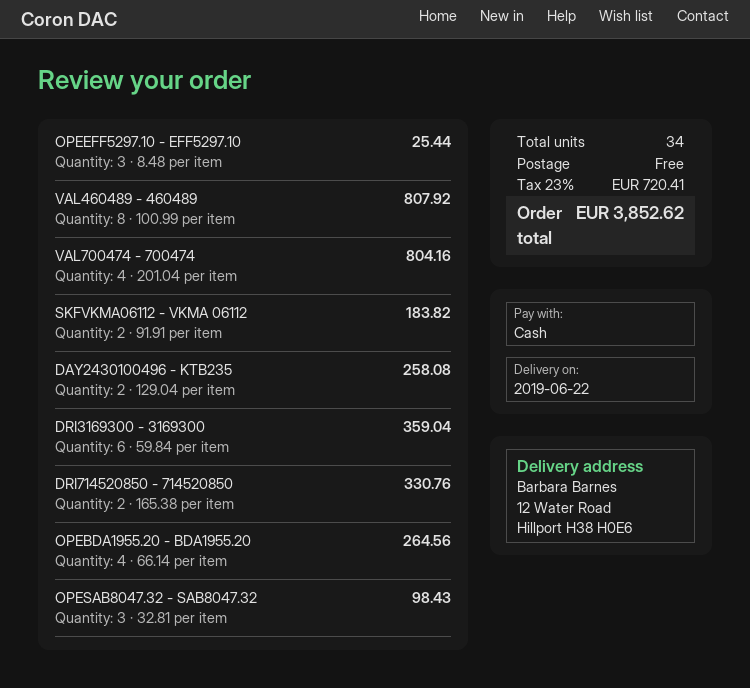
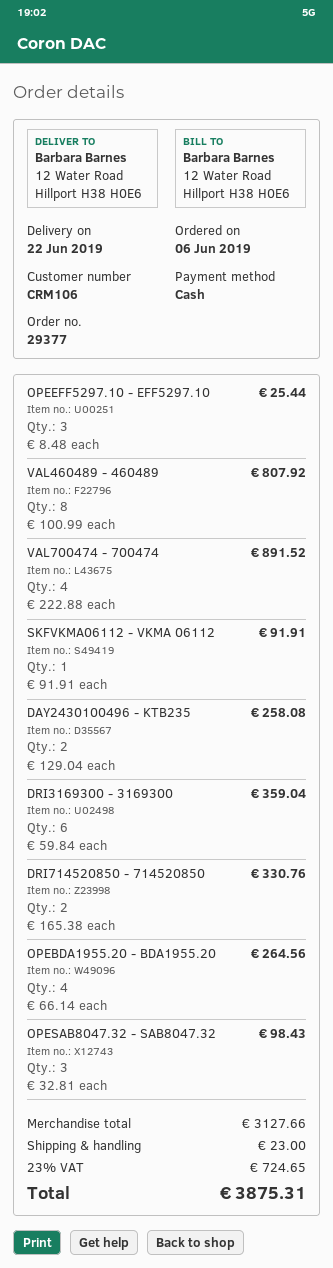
VAL700474 - 700474: 4 x 201.04 = 804.16 -> 4 x 222.88 = 891.52
SKFVKMA06112 - VKMA 06112: 2 x 91.91 = 183.82 -> 1 x 91.91 = 91.91
shipping: 0.00 -> 23.00
tax: 23% = 720.41 -> 23% = 724.65
total: 3852.62 -> 3875.31

